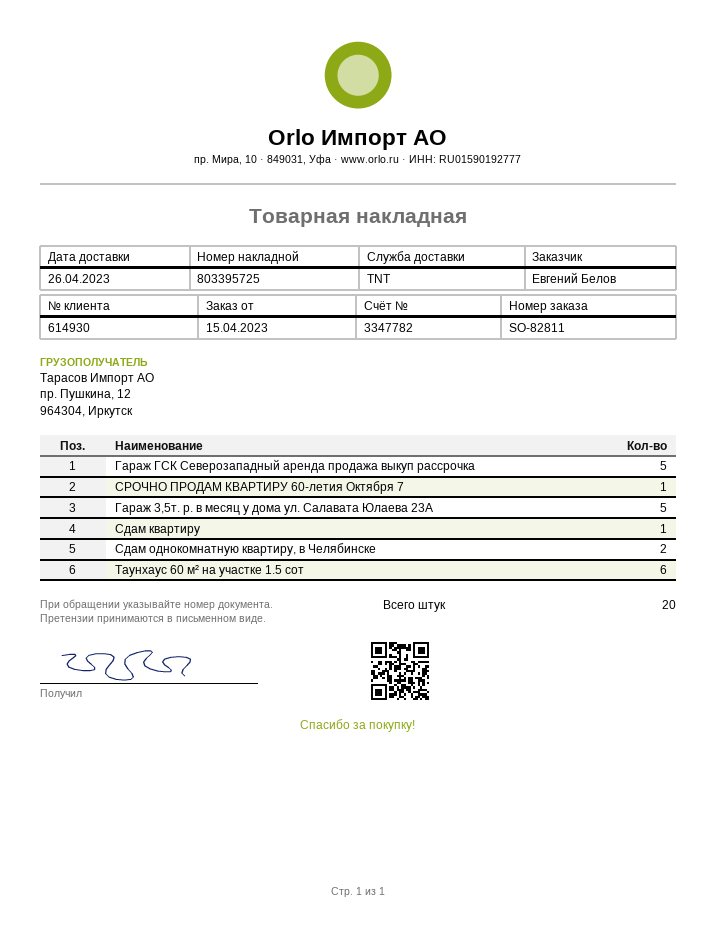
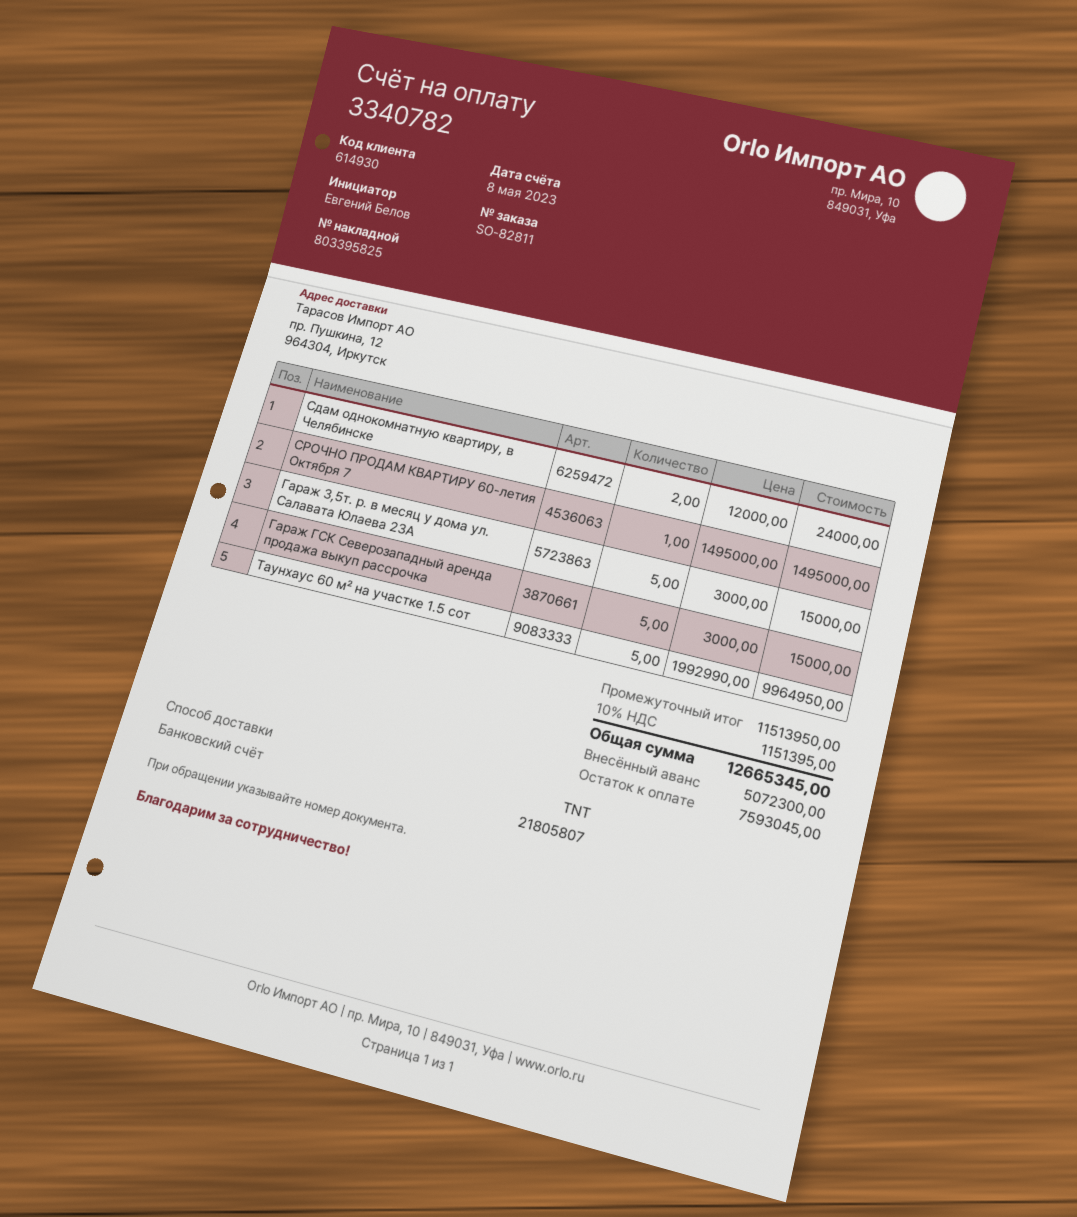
delivery note number: 803395725 -> 803395825
invoice number: 3347782 -> 3340782
Сдам квартиру: 1 -> none
Таунхаус 60 м² на участке 1.5 сот: 6 -> 5

